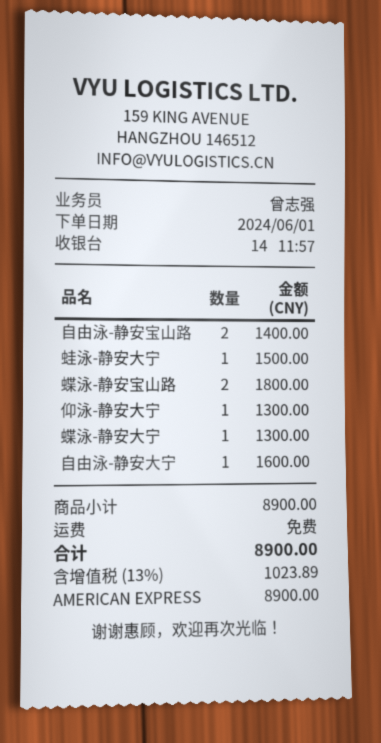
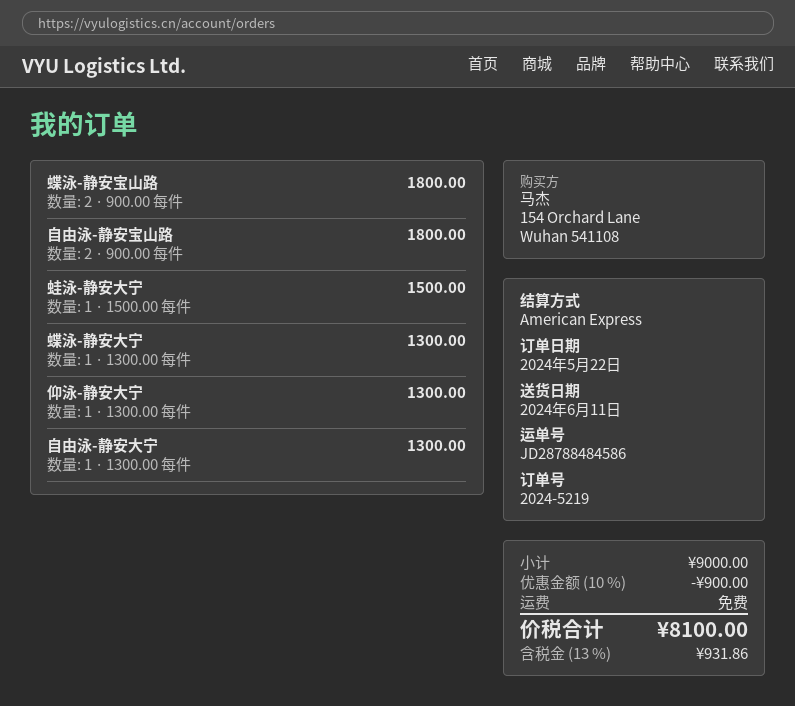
order date: 2024-06-01 -> 2024-05-22
自由泳-静安宝山路: 2 for 1400.00 -> 2 for 1800.00
自由泳-静安大宁: 1 for 1600.00 -> 1 for 1300.00
subtotal: 8900.00 -> 9000.00
discount: none -> 10% = 900.00
tax: 13% = 1023.89 -> 13% = 931.86
total: 8900.00 -> 8100.00

